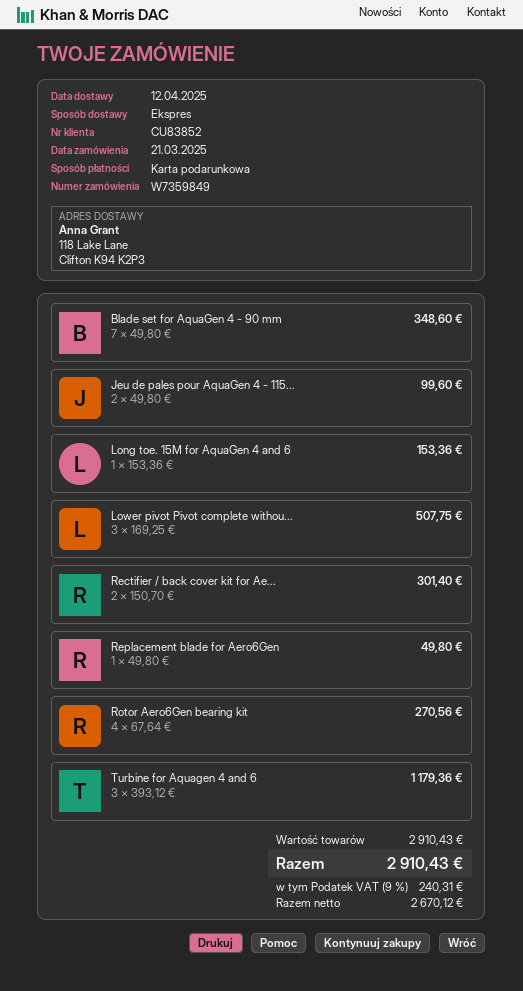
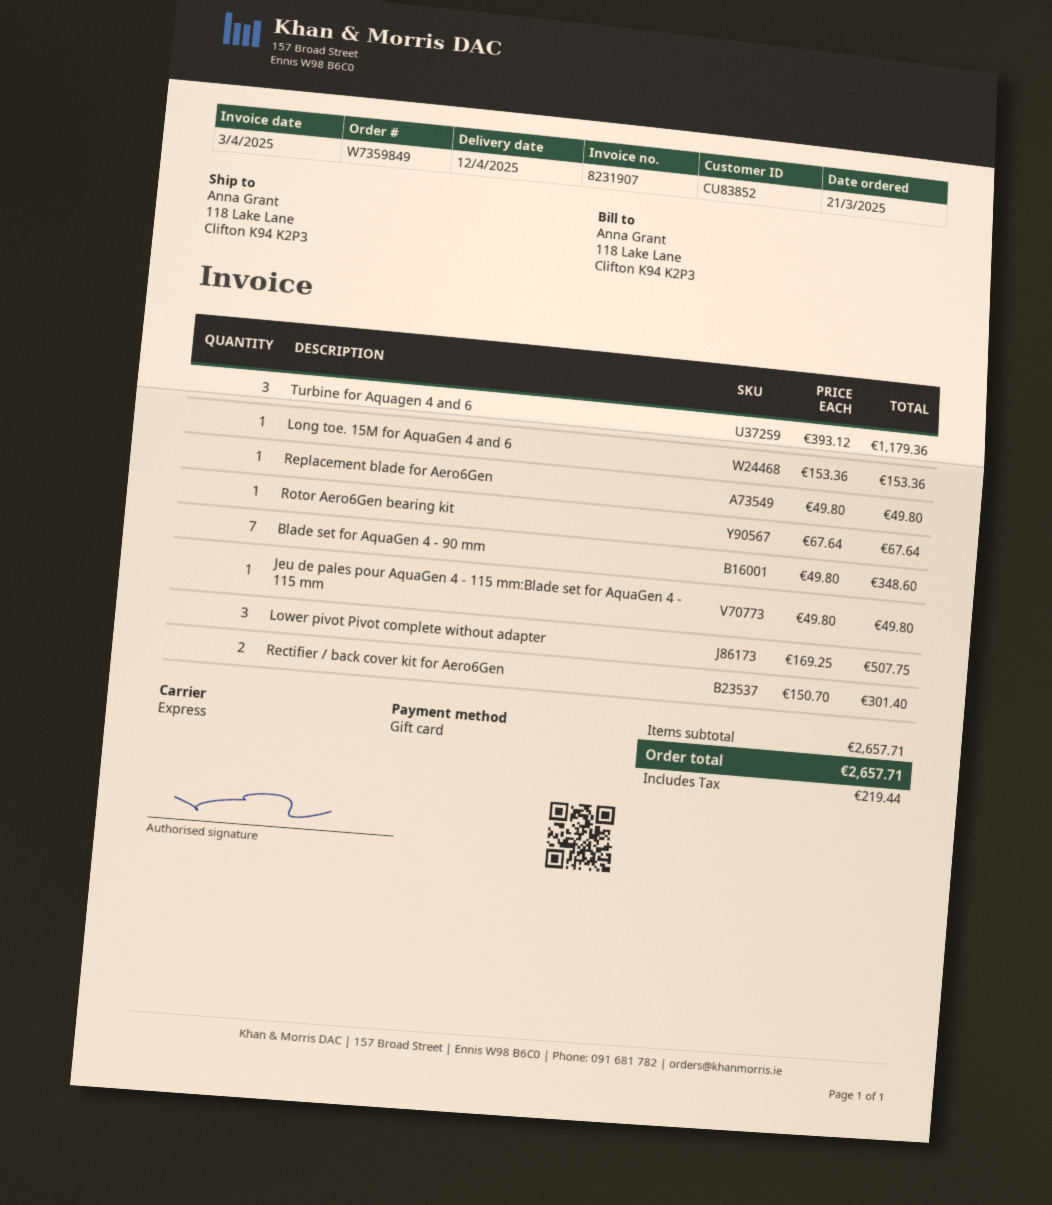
Jeu de pales pour AquaGen 4 - 115...: 2 x 49.80 = 99.60 -> 1 x 49.80 = 49.80
Rotor Aero6Gen bearing kit: 4 x 67.64 = 270.56 -> 1 x 67.64 = 67.64
subtotal: 2910.43 -> 2657.71
tax: 240.31 -> 219.44
total: 2910.43 -> 2657.71

